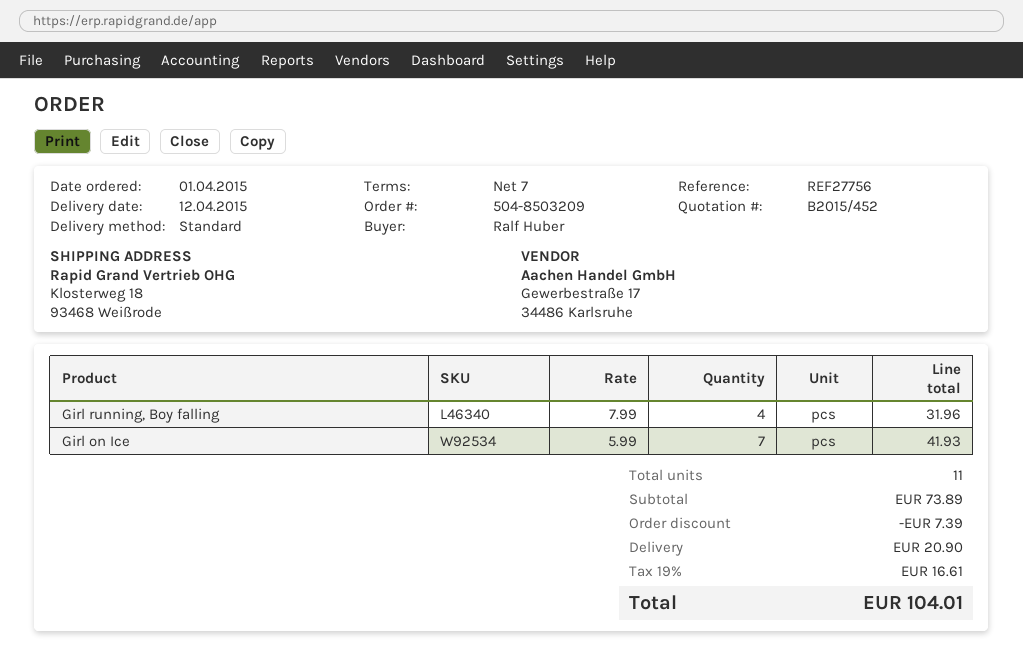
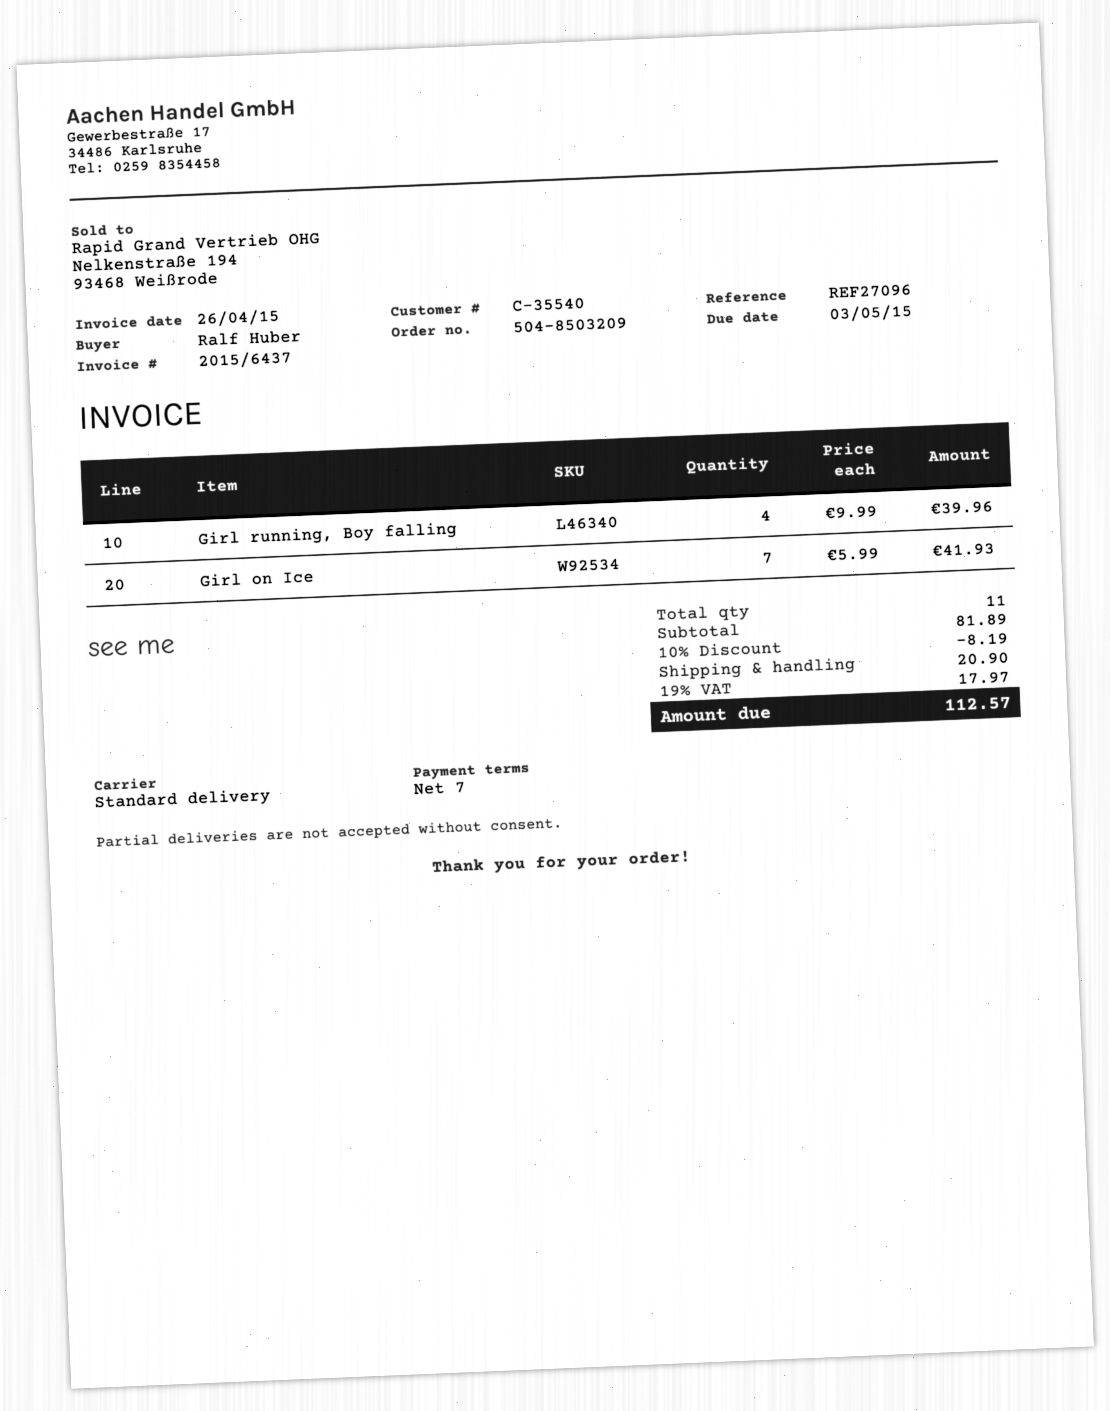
reference: REF27756 -> REF27096
Girl running, Boy falling: 4 x 7.99 = 31.96 -> 4 x 9.99 = 39.96
subtotal: 73.89 -> 81.89
discount: 7.39 -> 8.19
tax: 19% = 16.61 -> 19% = 17.97
total: 104.01 -> 112.57

